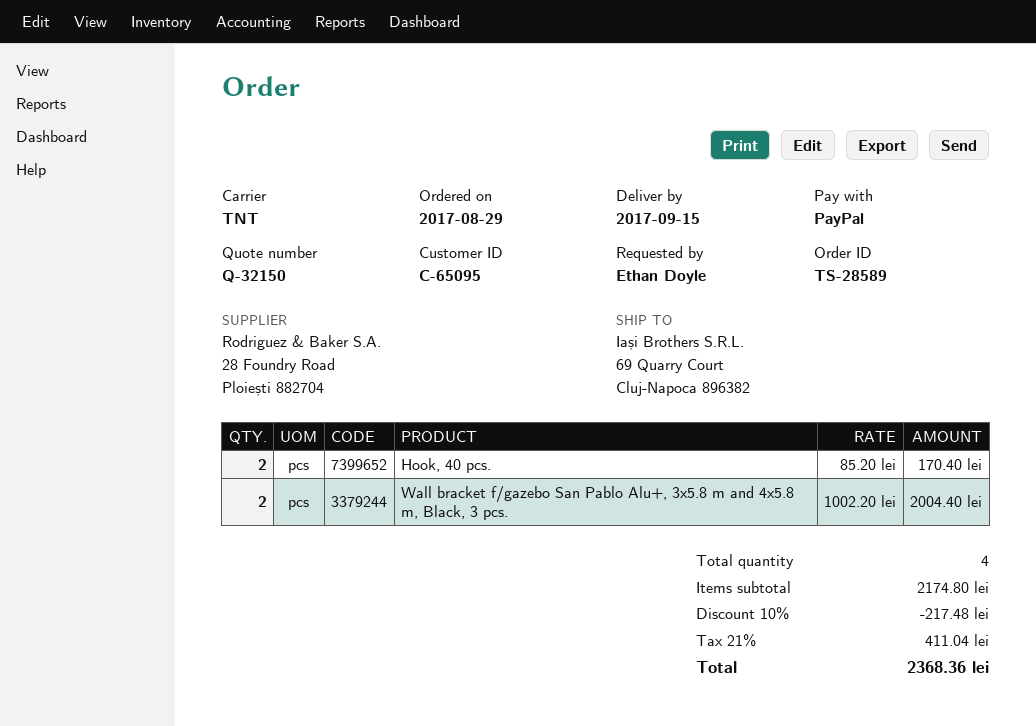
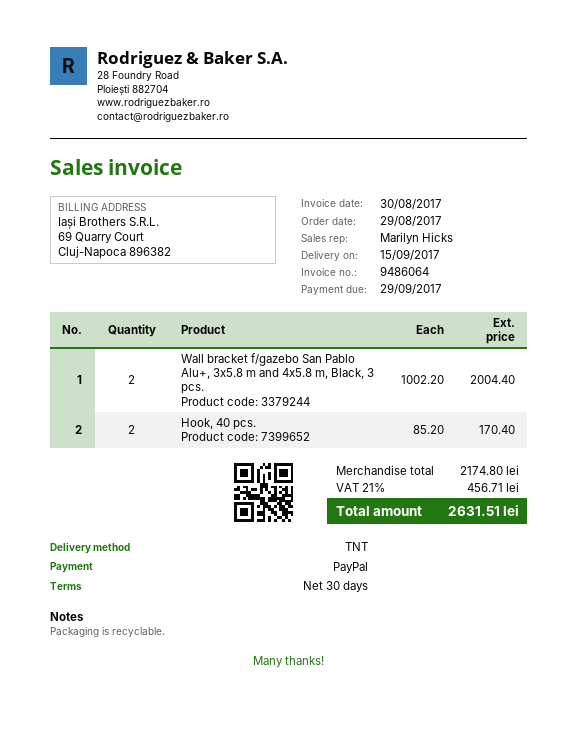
discount: 10% = 217.48 -> none
tax: 21% = 411.04 -> 21% = 456.71
total: 2368.36 -> 2631.51

